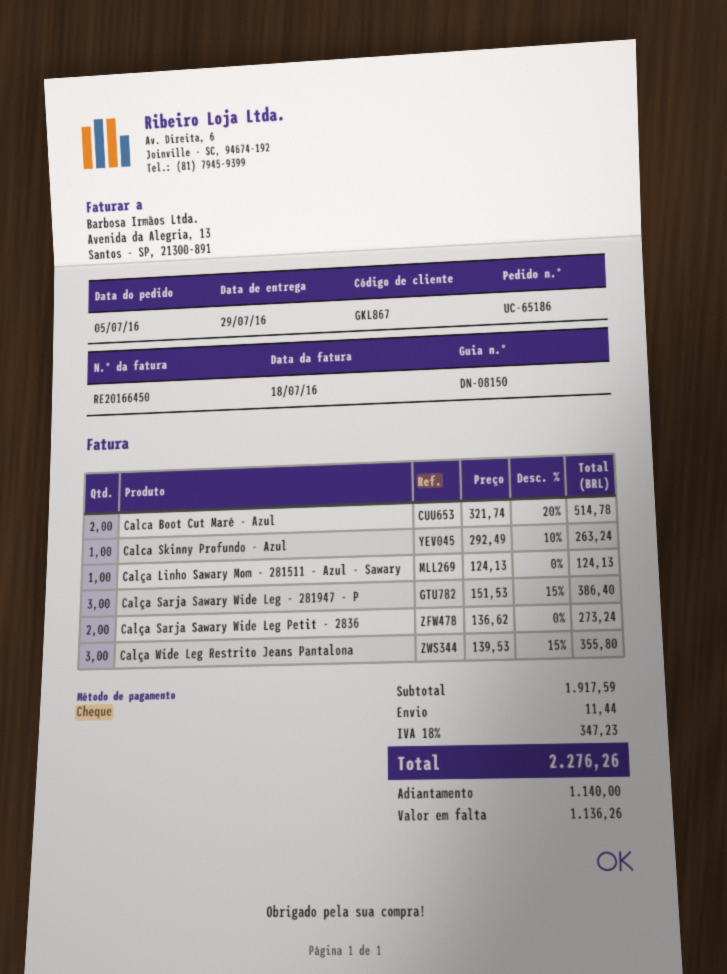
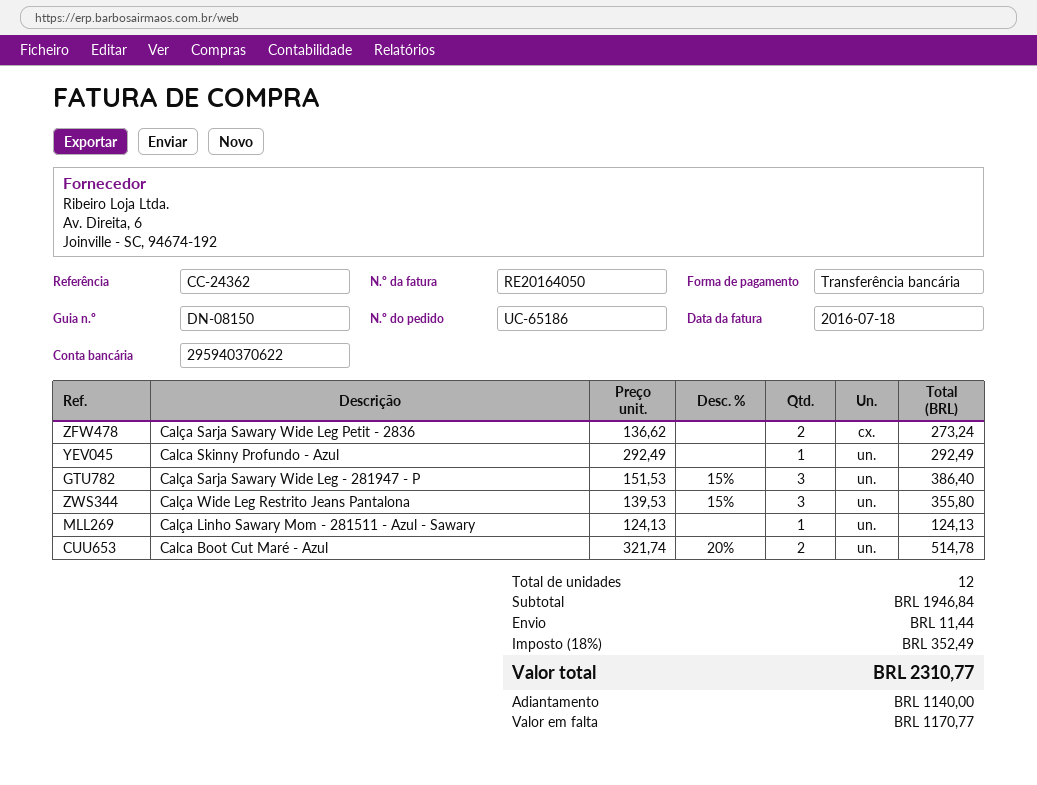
invoice number: RE20166450 -> RE20164050
payment method: cheque -> bank transfer
Calca Skinny Profundo - Azul: 1 x 292.49 - 10% = 263.24 -> 1 x 292.49 = 292.49
subtotal: 1917.59 -> 1946.84
tax: 18% = 347.23 -> 18% = 352.49
total: 2276.26 -> 2310.77
balance: 1136.26 -> 1170.77

